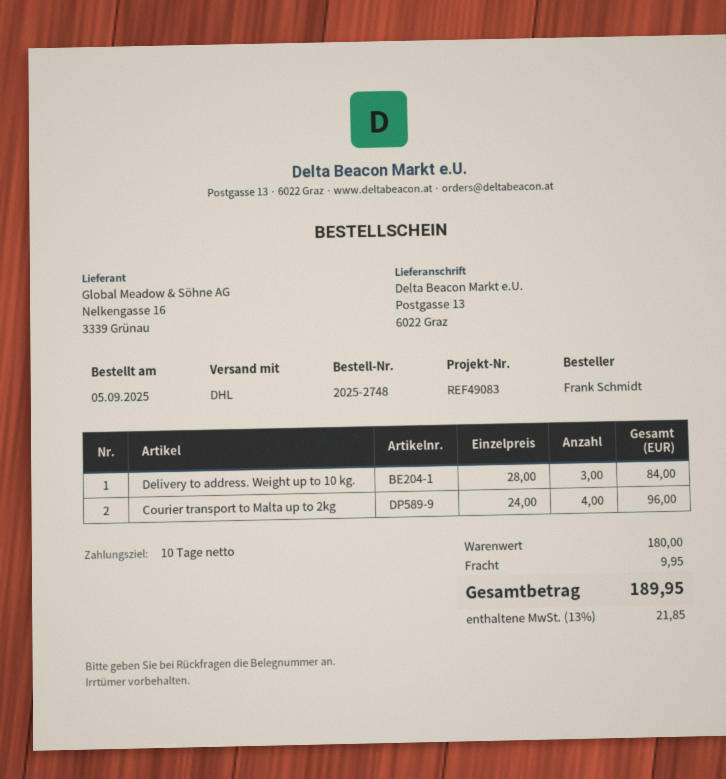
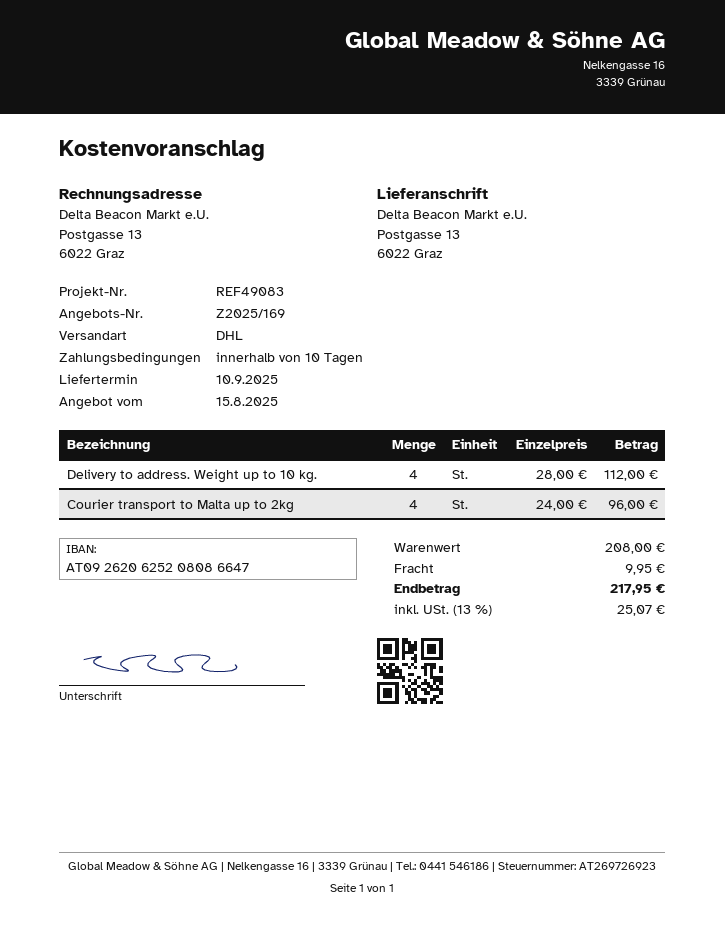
Delivery to address. Weight up to 10 kg.: 3 x 28.00 = 84.00 -> 4 x 28.00 = 112.00
subtotal: 180.00 -> 208.00
tax: 13% = 21.85 -> 13% = 25.07
total: 189.95 -> 217.95

